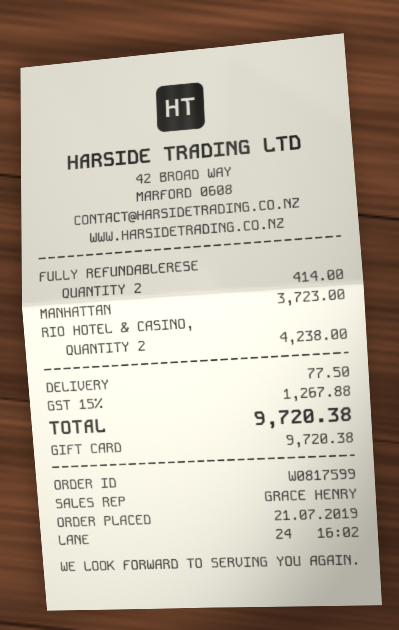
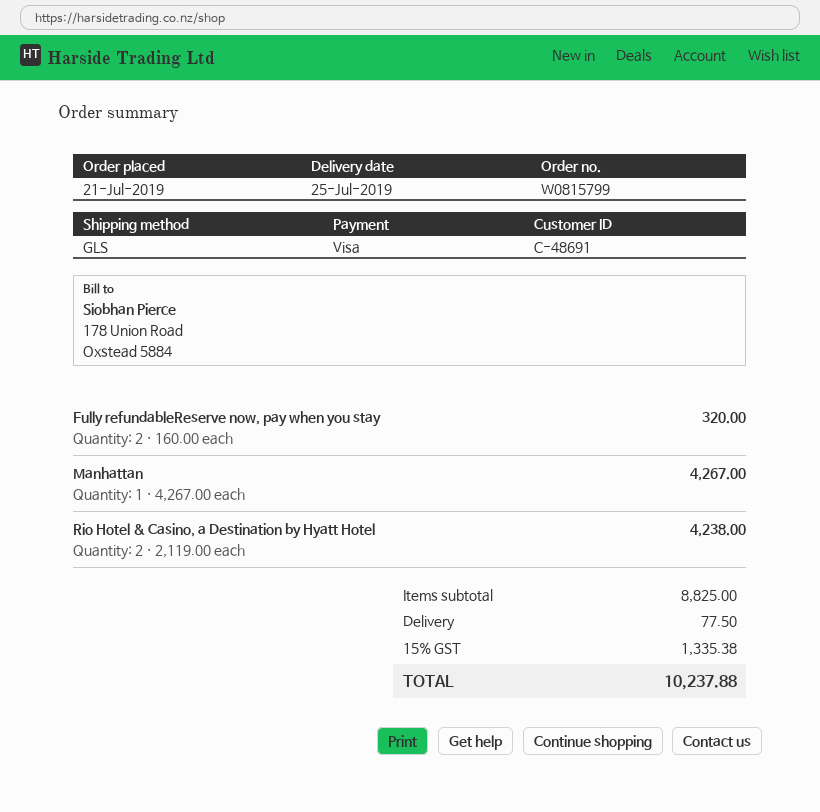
order number: W0817599 -> W0815799
payment method: gift card -> Visa
FULLY REFUNDABLERESE: 2 for 414.00 -> 2 for 320.00
MANHATTAN: 1 for 3723.00 -> 1 for 4267.00
tax: 15% = 1267.88 -> 15% = 1335.38
total: 9720.38 -> 10237.88

